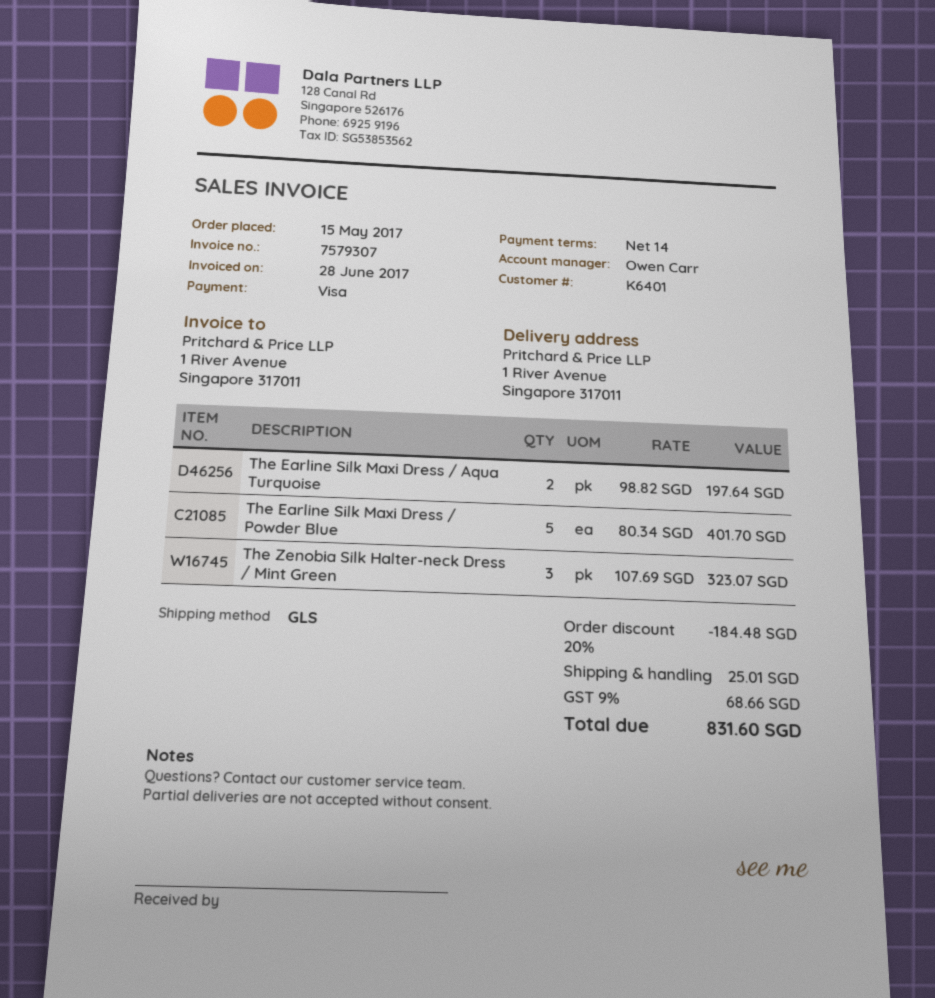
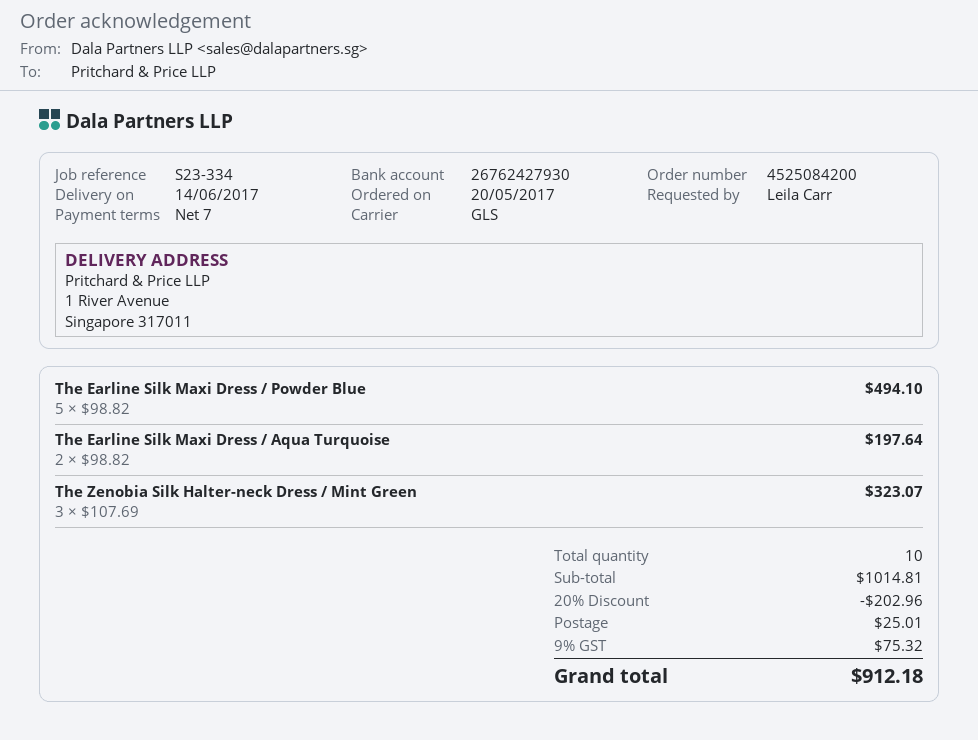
order date: 2017-05-15 -> 2017-05-20
payment terms: 14 days -> 7 days
The Earline Silk Maxi Dress / Powder Blue: 5 x 80.34 = 401.70 -> 5 x 98.82 = 494.10
discount: 20% = 184.48 -> 20% = 202.96
tax: 9% = 68.66 -> 9% = 75.32
total: 831.60 -> 912.18

